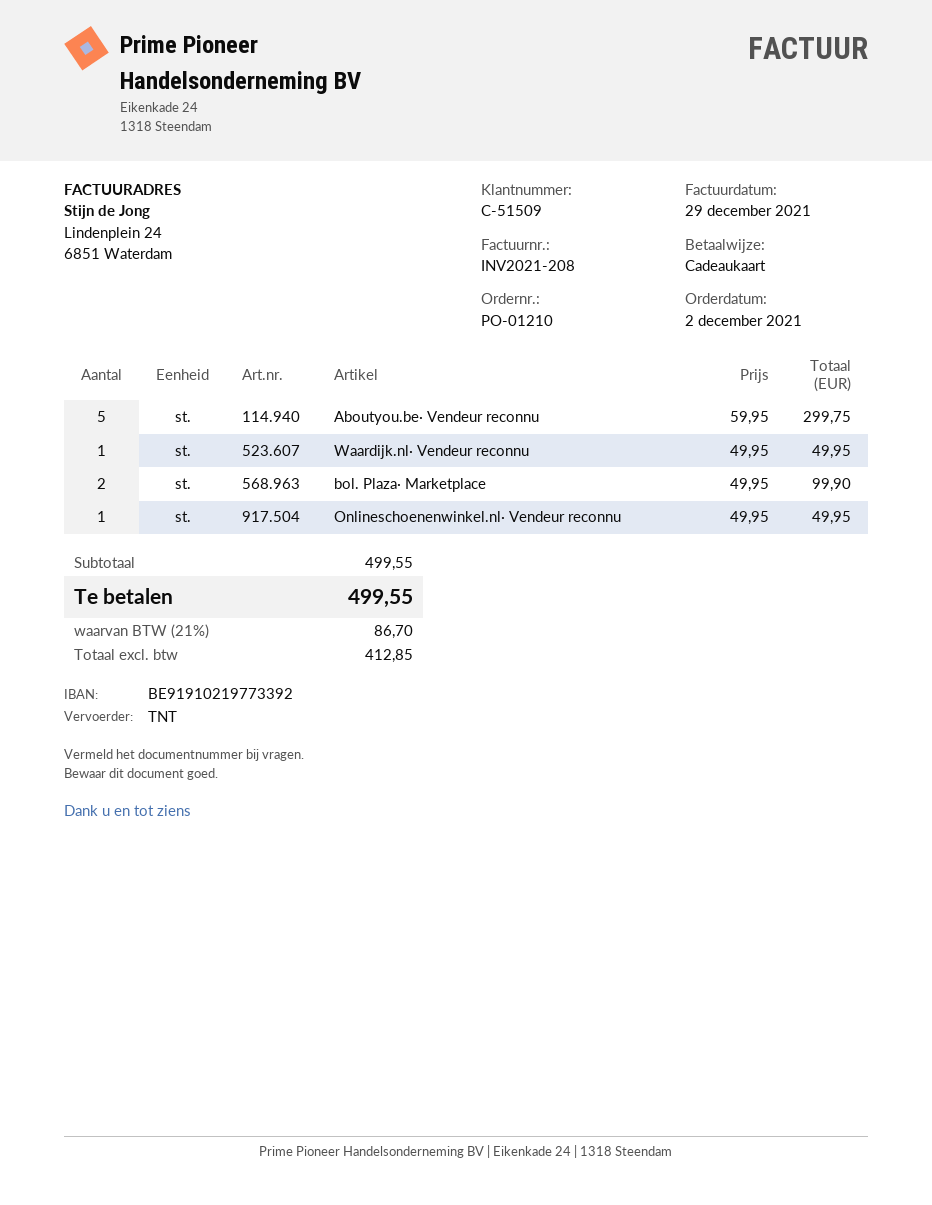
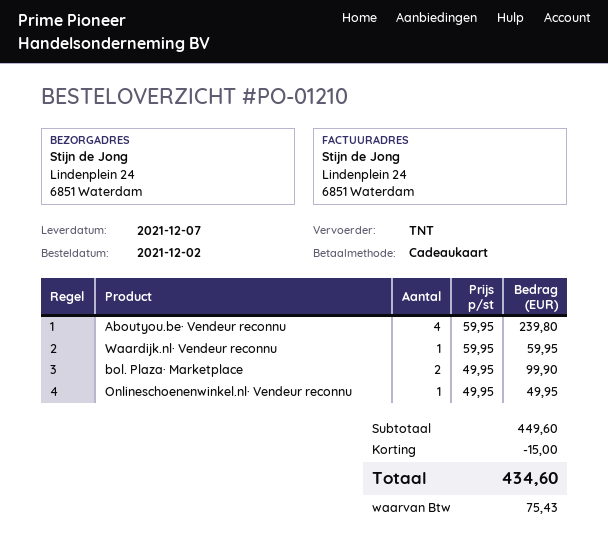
Aboutyou.be· Vendeur reconnu: 5 x 59.95 = 299.75 -> 4 x 59.95 = 239.80
Waardijk.nl· Vendeur reconnu: 1 x 49.95 = 49.95 -> 1 x 59.95 = 59.95
subtotal: 499.55 -> 449.60
discount: none -> 15.00
tax: 86.70 -> 75.43
total: 499.55 -> 434.60

